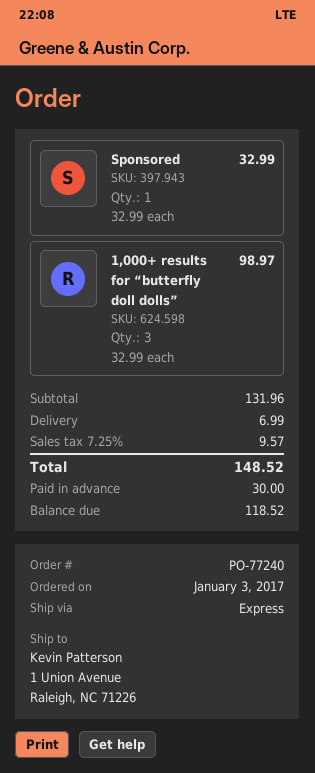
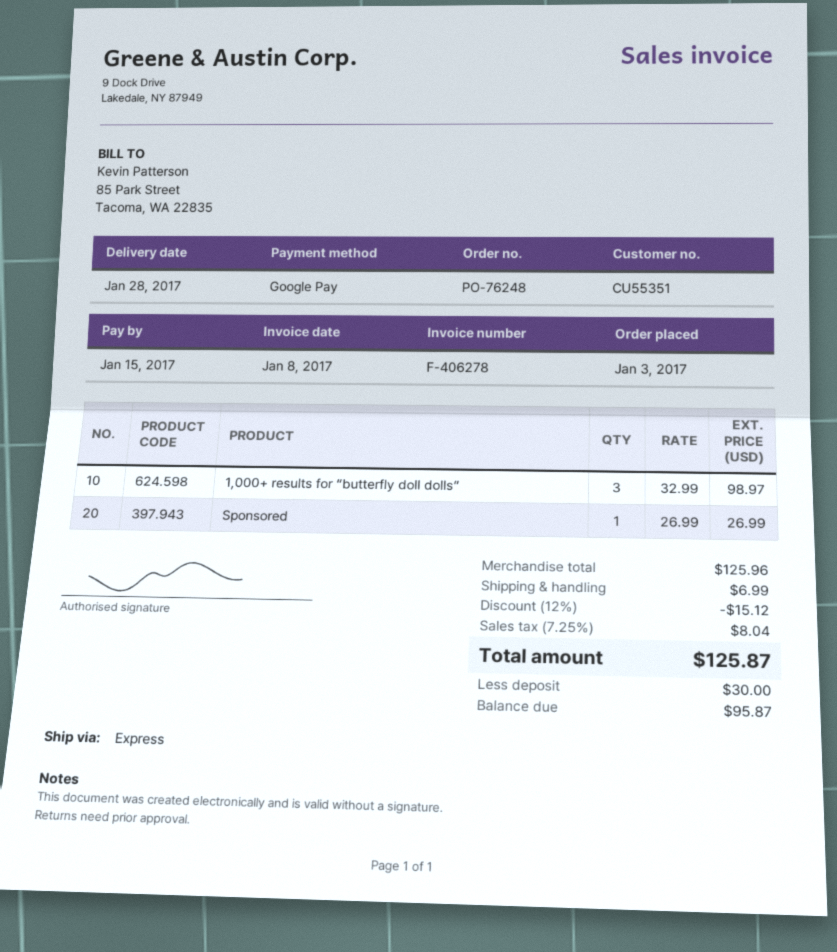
order number: PO-77240 -> PO-76248
Sponsored: 1 x 32.99 = 32.99 -> 1 x 26.99 = 26.99
subtotal: 131.96 -> 125.96
discount: none -> 12% = 15.12
tax: 7.25% = 9.57 -> 7.25% = 8.04
total: 148.52 -> 125.87
balance: 118.52 -> 95.87

